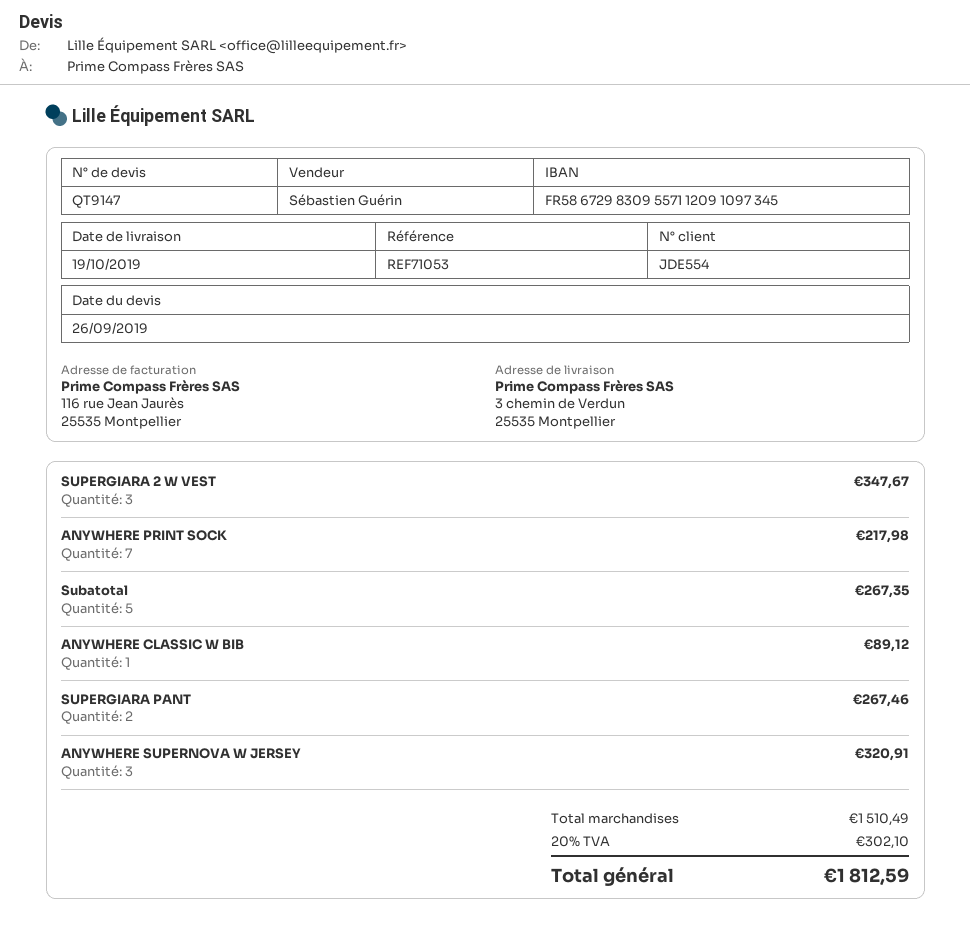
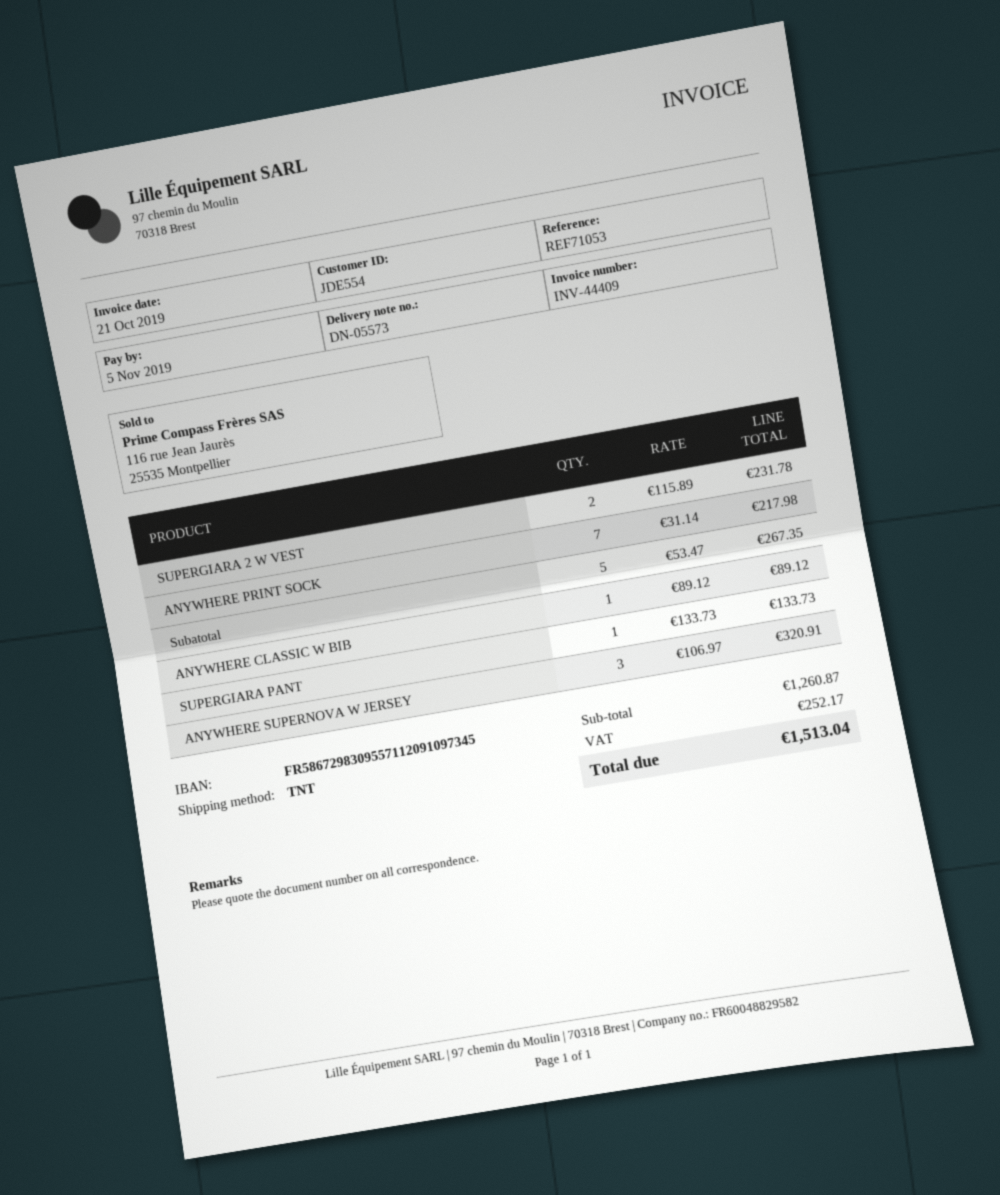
SUPERGIARA 2 W VEST: 3 for 347.67 -> 2 for 231.78
SUPERGIARA PANT: 2 for 267.46 -> 1 for 133.73
subtotal: 1510.49 -> 1260.87
tax: 302.10 -> 252.17
total: 1812.59 -> 1513.04

